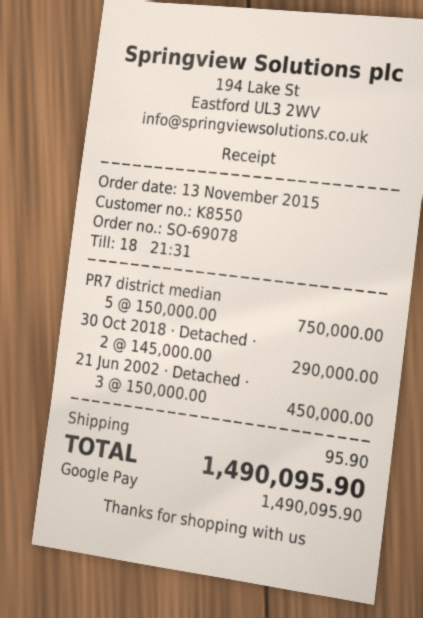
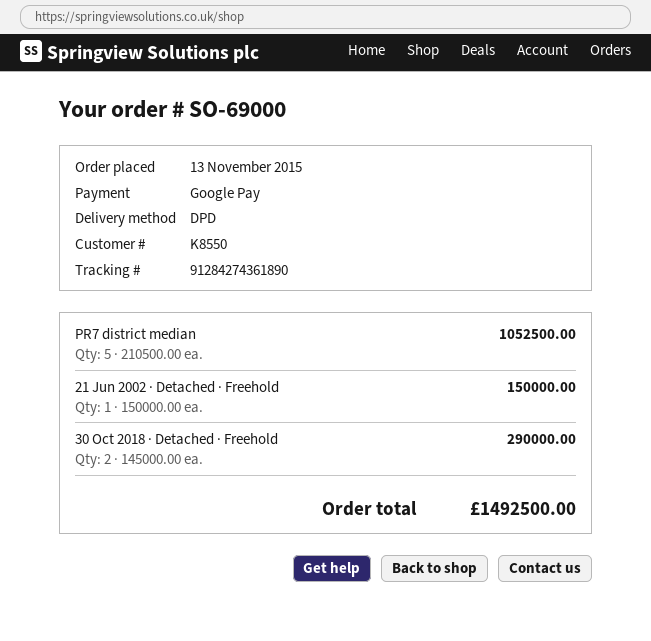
order number: SO-69078 -> SO-69000
PR7 district median: 5 x 150000.00 = 750000.00 -> 5 x 210500.00 = 1052500.00
21 Jun 2002 · Detached ·: 3 x 150000.00 = 450000.00 -> 1 x 150000.00 = 150000.00
shipping: 95.90 -> none
total: 1490095.90 -> 1492500.00

